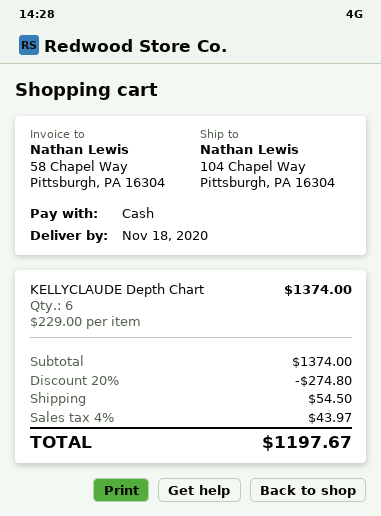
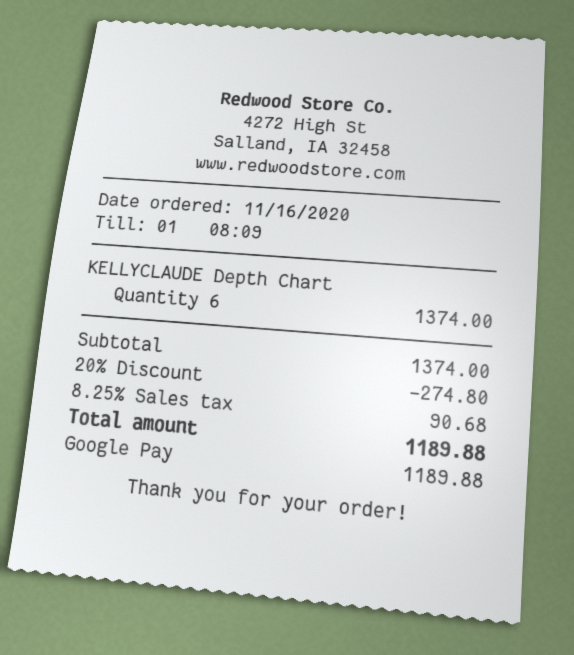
payment method: cash -> Google Pay
shipping: 54.50 -> none
tax: 4% = 43.97 -> 8.25% = 90.68
total: 1197.67 -> 1189.88

